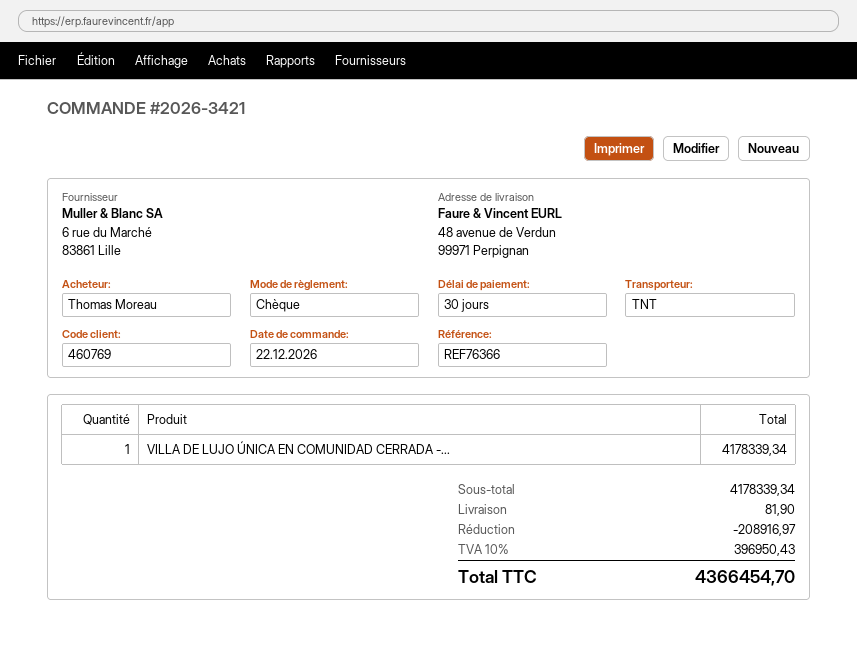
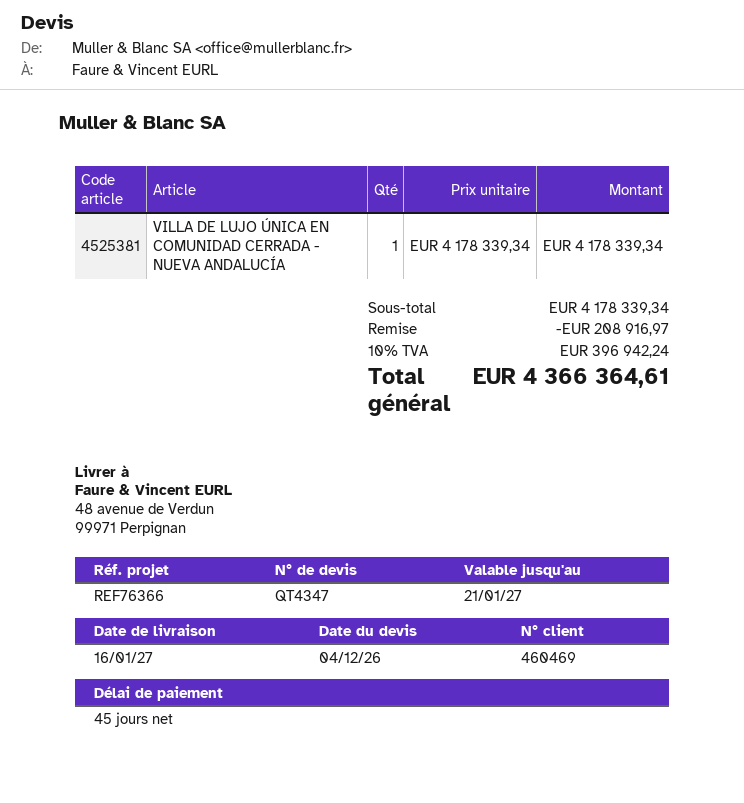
payment terms: 30 days -> 45 days
customer number: 460769 -> 460469
shipping: 81.90 -> none
tax: 10% = 396950.43 -> 10% = 396942.24
total: 4366454.70 -> 4366364.61

